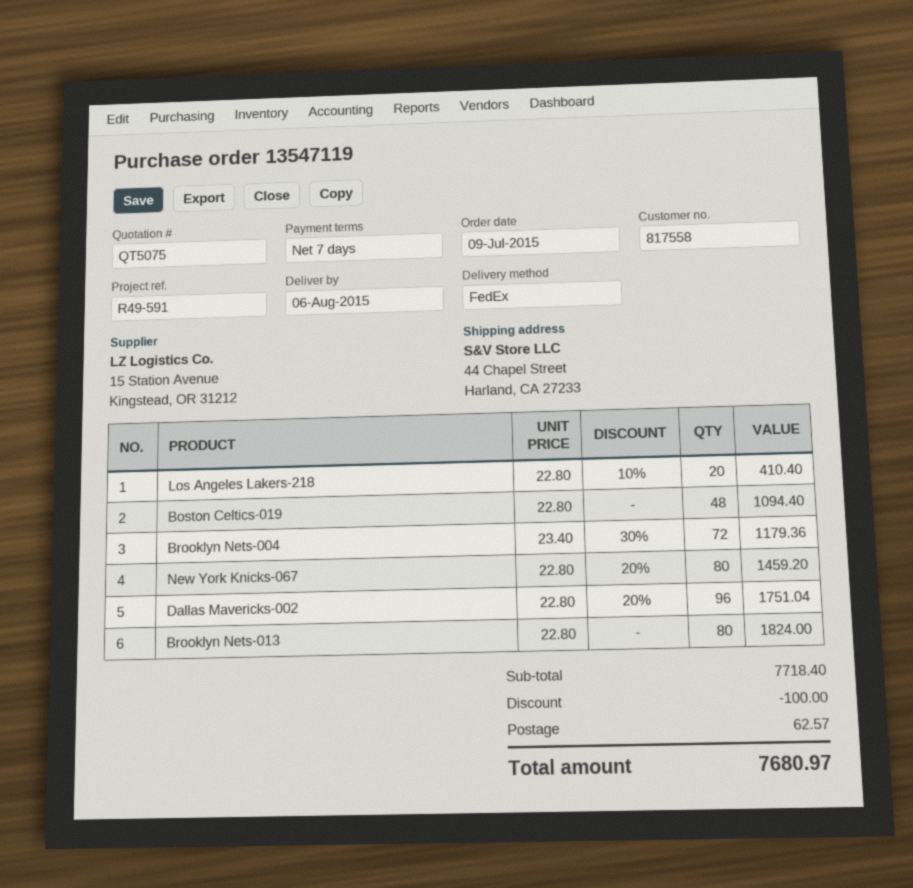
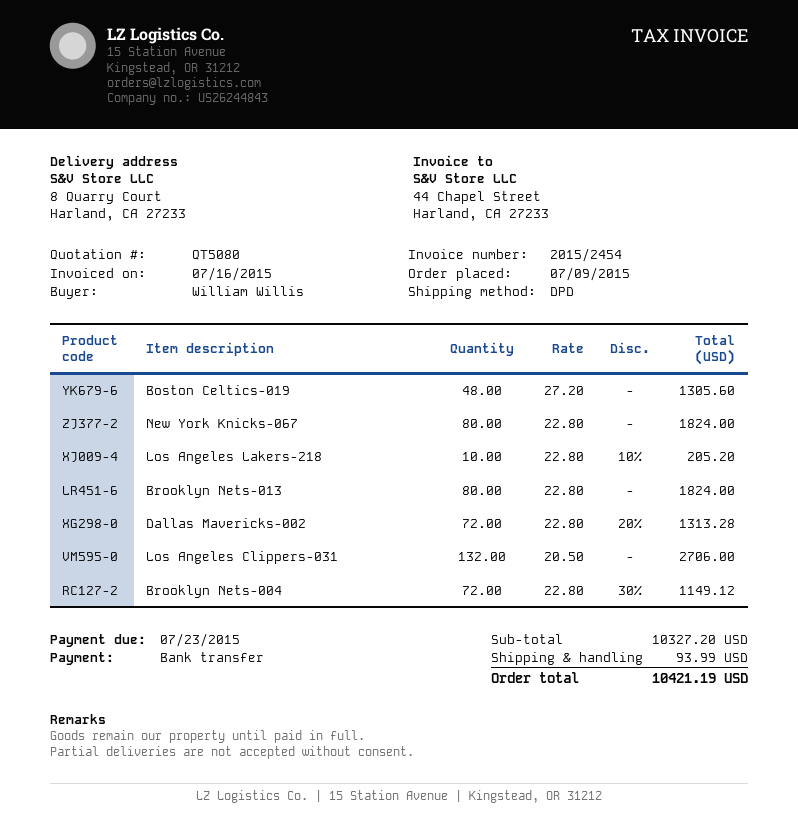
quote number: QT5075 -> QT5080
shipping method: FedEx -> DPD
ship to: 44 Chapel Street, Harland, CA 27233 -> 8 Quarry Court, Harland, CA 27233
Los Angeles Lakers-218: 20 x 22.80 - 10% = 410.40 -> 10 x 22.80 - 10% = 205.20
Boston Celtics-019: 48 x 22.80 = 1094.40 -> 48 x 27.20 = 1305.60
Brooklyn Nets-004: 72 x 23.40 - 30% = 1179.36 -> 72 x 22.80 - 30% = 1149.12
New York Knicks-067: 80 x 22.80 - 20% = 1459.20 -> 80 x 22.80 = 1824.00
Dallas Mavericks-002: 96 x 22.80 - 20% = 1751.04 -> 72 x 22.80 - 20% = 1313.28
Los Angeles Clippers-031: none -> 132 x 20.50 = 2706.00
subtotal: 7718.40 -> 10327.20
discount: 100.00 -> none
shipping: 62.57 -> 93.99
total: 7680.97 -> 10421.19

